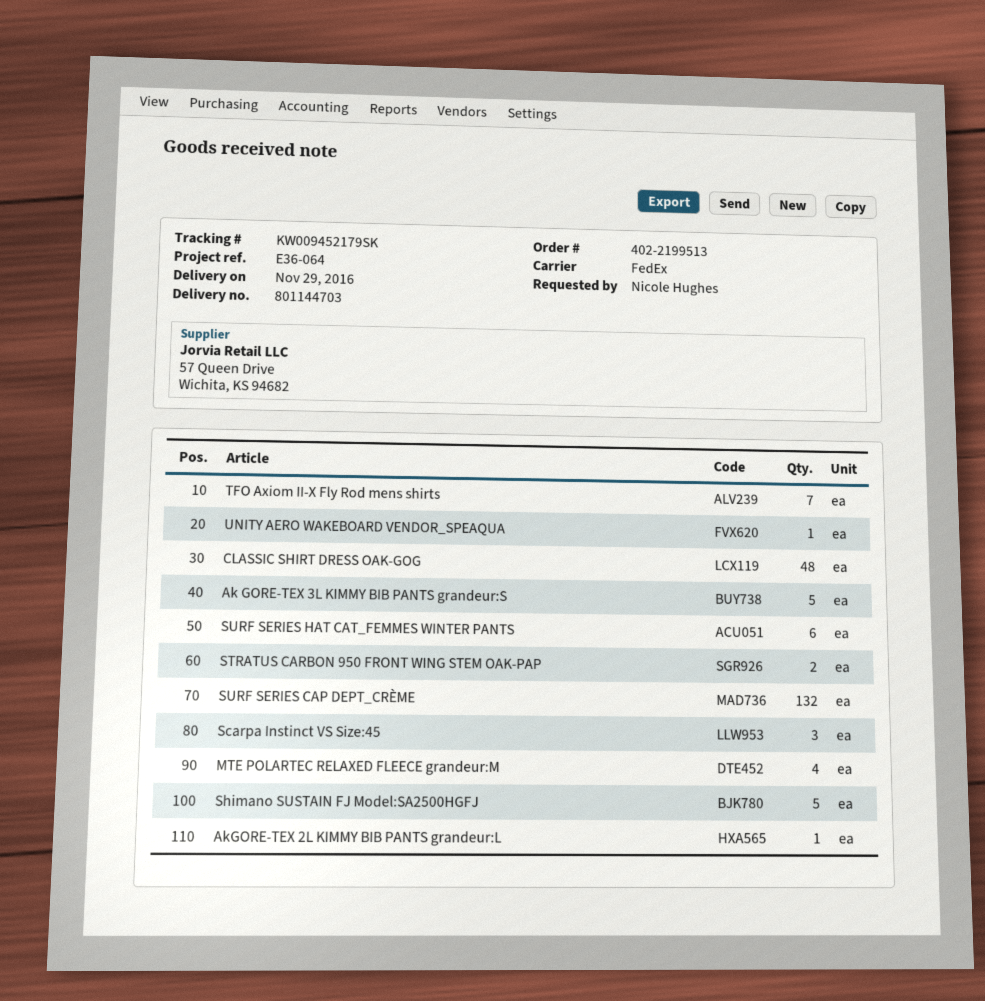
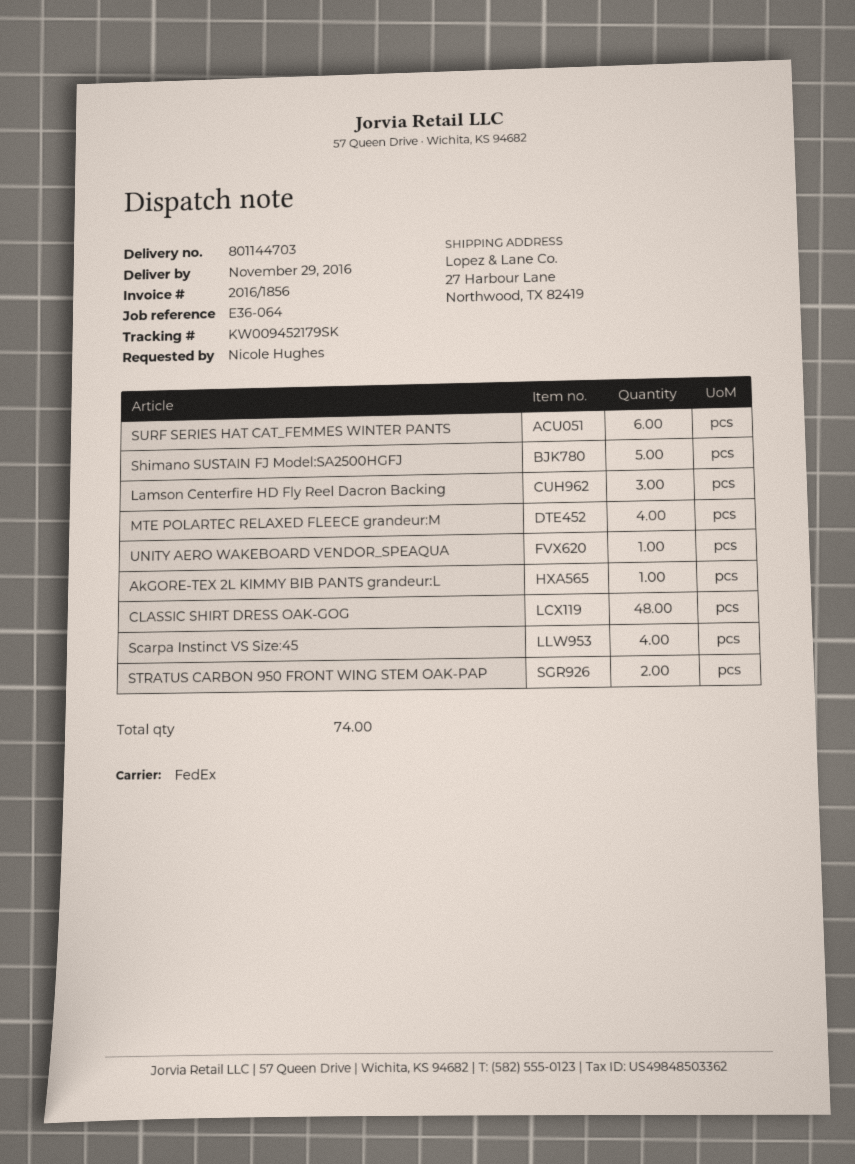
TFO Axiom II-X Fly Rod mens shirts: 7 -> none
Ak GORE-TEX 3L KIMMY BIB PANTS grandeur:S: 5 -> none
SURF SERIES CAP DEPT_CRÈME: 132 -> none
Scarpa Instinct VS Size:45: 3 -> 4
Lamson Centerfire HD Fly Reel Dacron Backing: none -> 3

